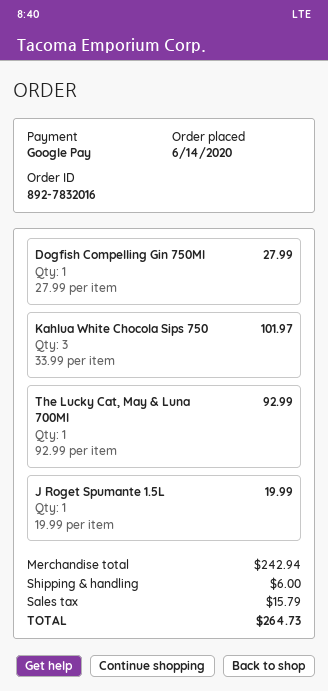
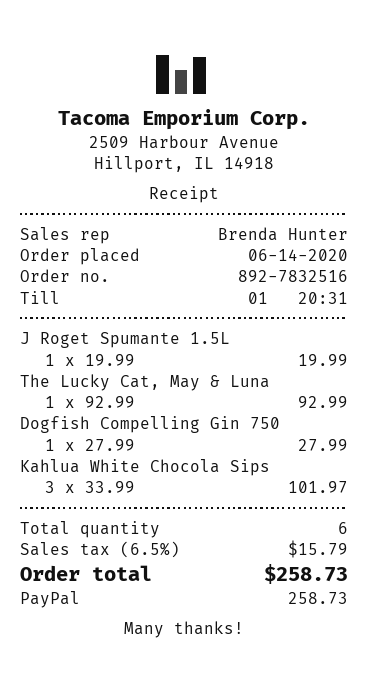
order number: 892-7832016 -> 892-7832516
payment method: Google Pay -> PayPal
shipping: 6.00 -> none
total: 264.73 -> 258.73

